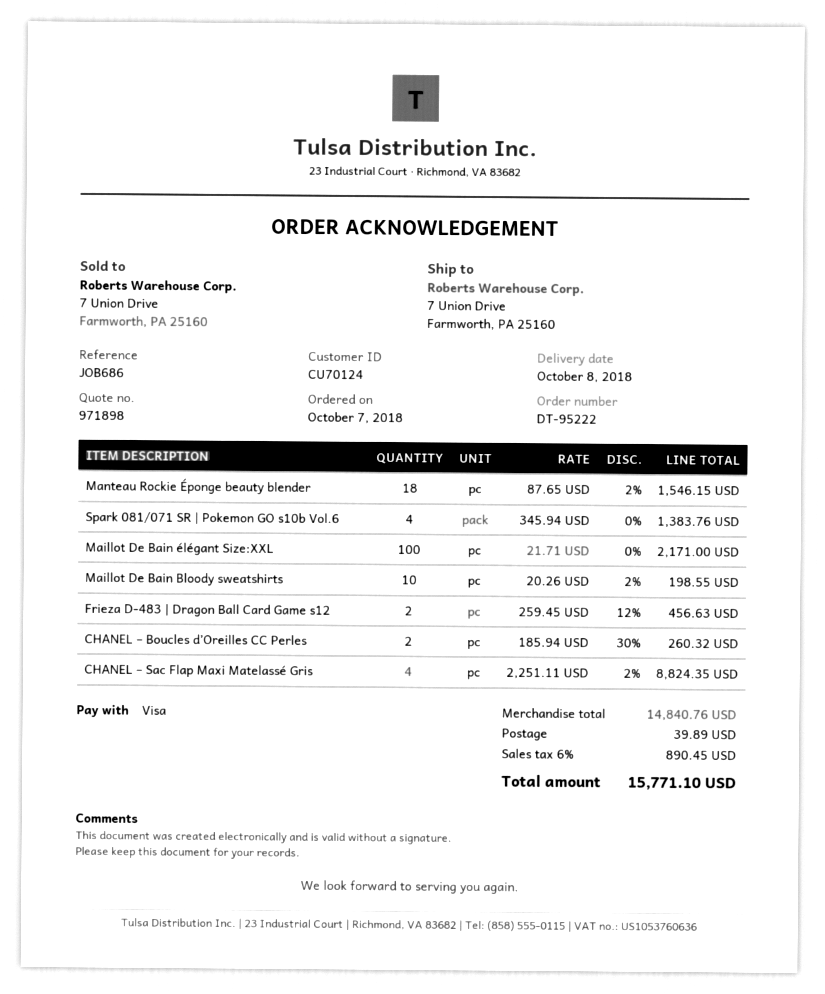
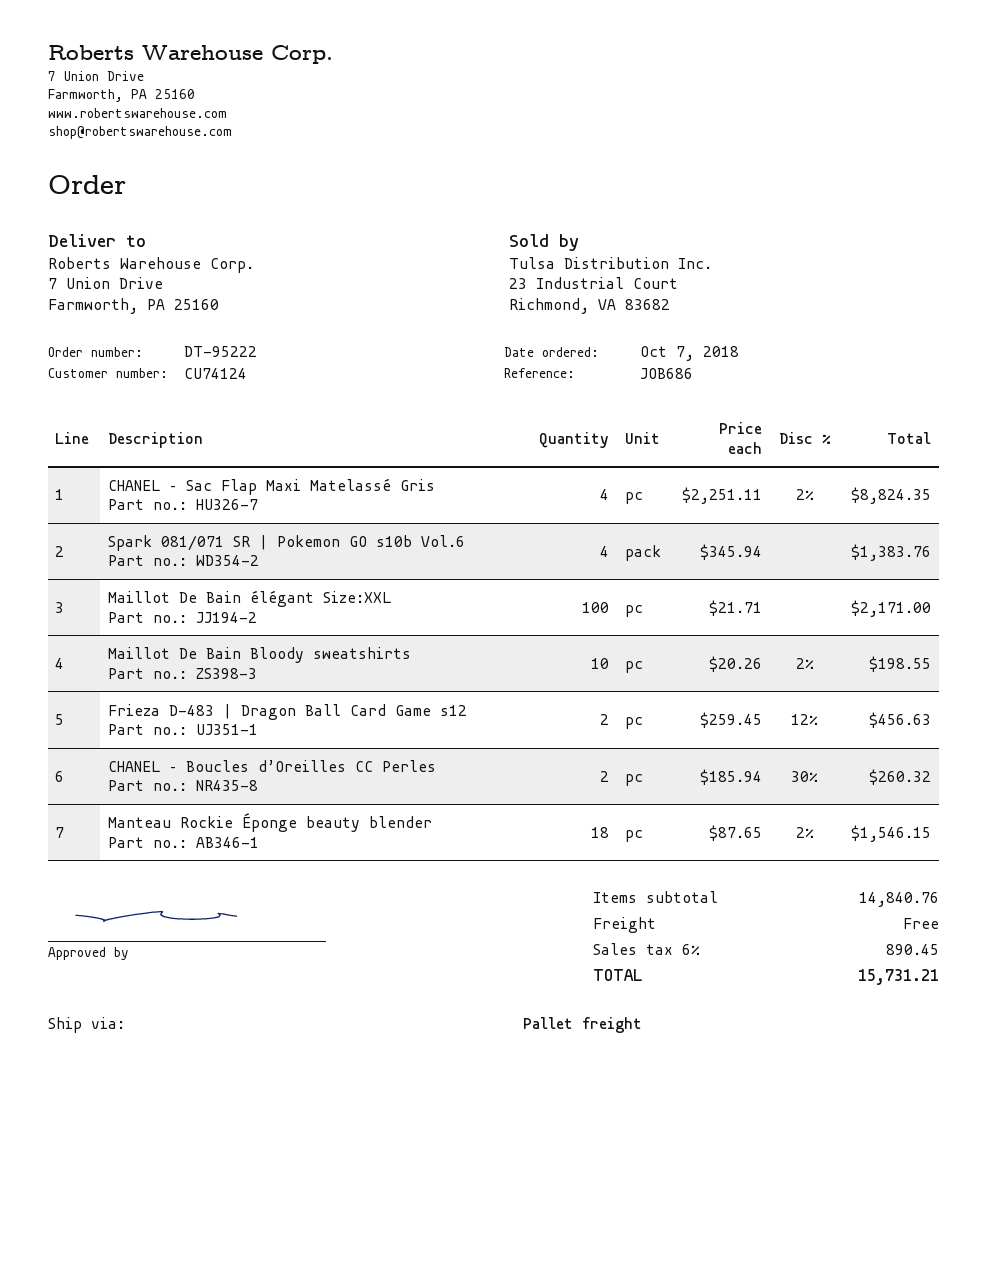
customer number: CU70124 -> CU74124
shipping: 39.89 -> 0.00
total: 15771.10 -> 15731.21

